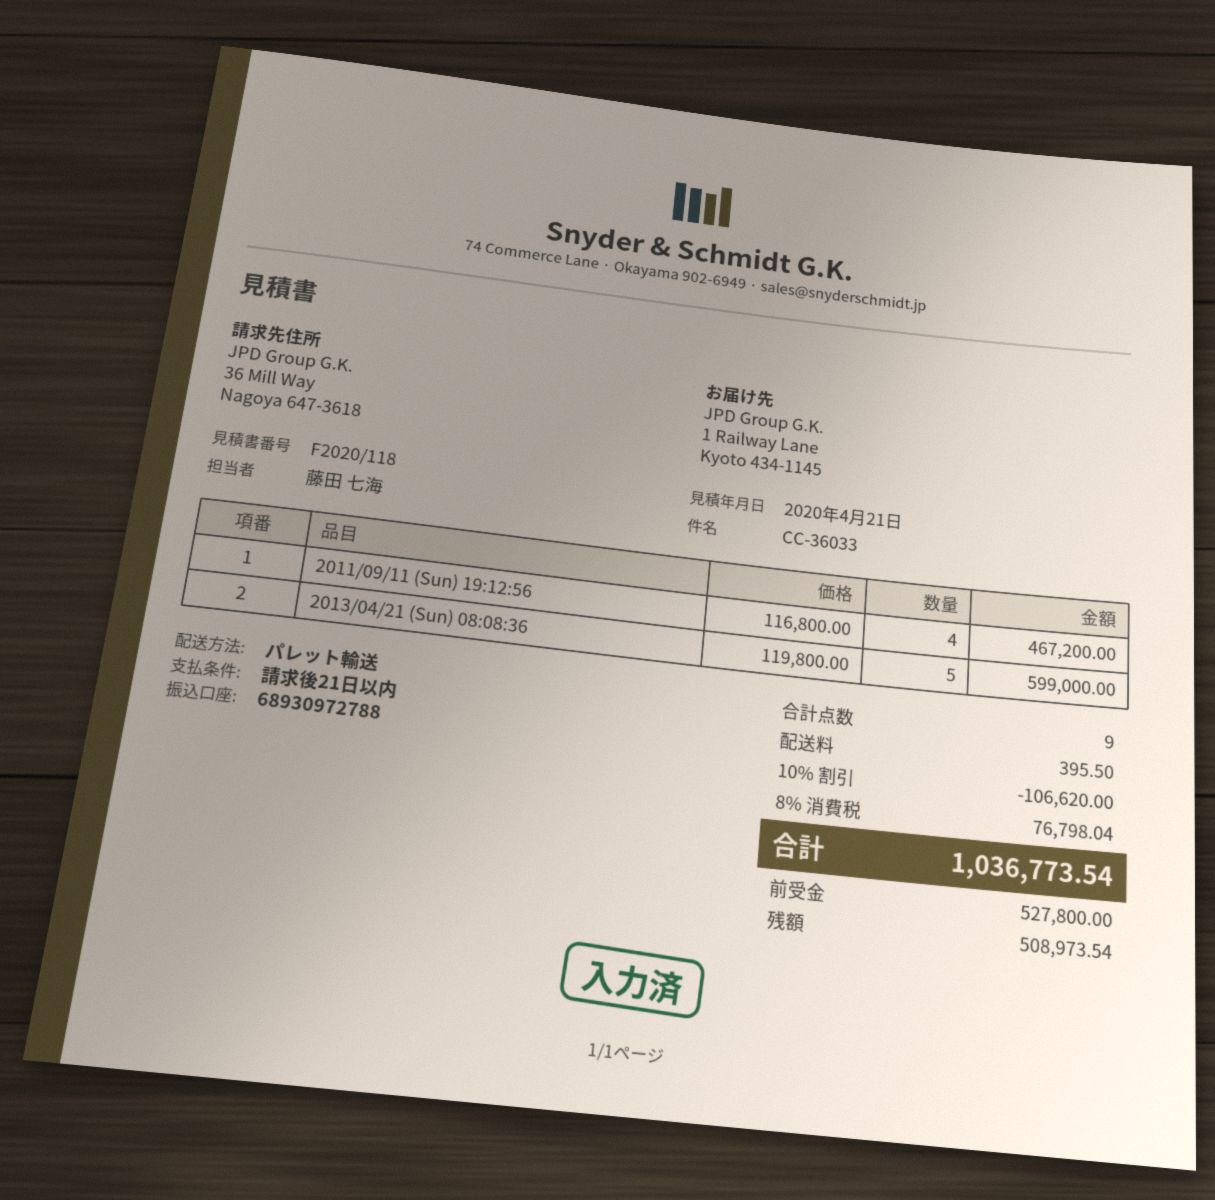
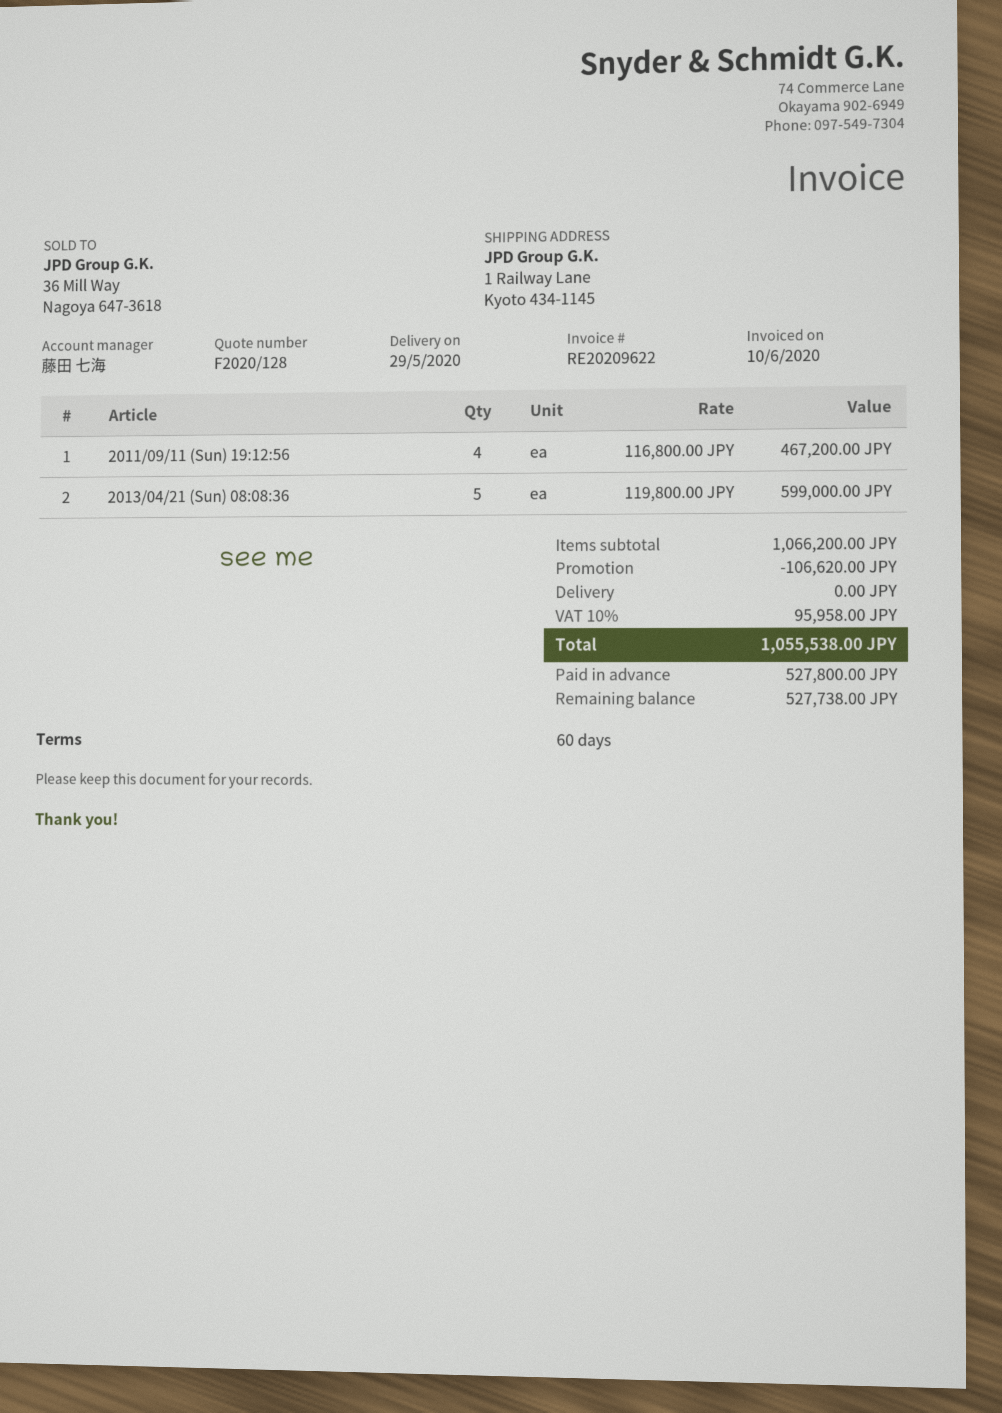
quote number: F2020/118 -> F2020/128
payment terms: 21 days -> 60 days
shipping: 395.50 -> 0.00
tax: 8% = 76798.04 -> 10% = 95958.00
total: 1036773.54 -> 1055538.00
balance: 508973.54 -> 527738.00

